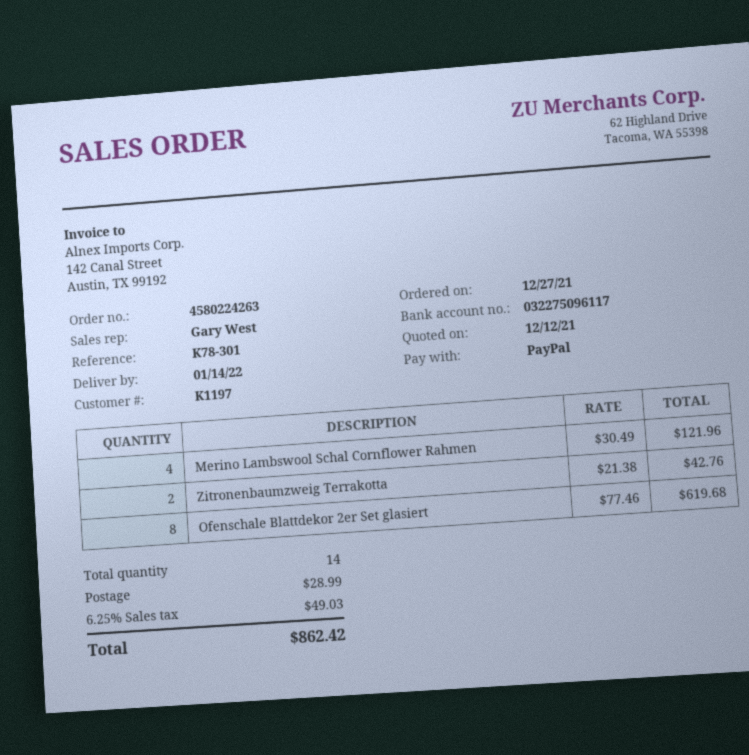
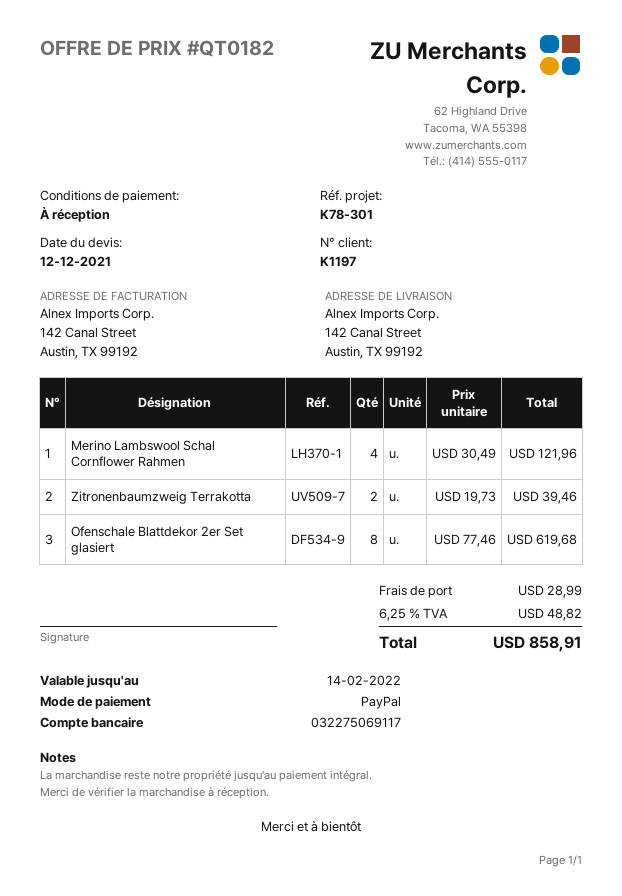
bank account: 032275096117 -> 032275069117
Zitronenbaumzweig Terrakotta: 2 x 21.38 = 42.76 -> 2 x 19.73 = 39.46
tax: 6.25% = 49.03 -> 6.25% = 48.82
total: 862.42 -> 858.91

